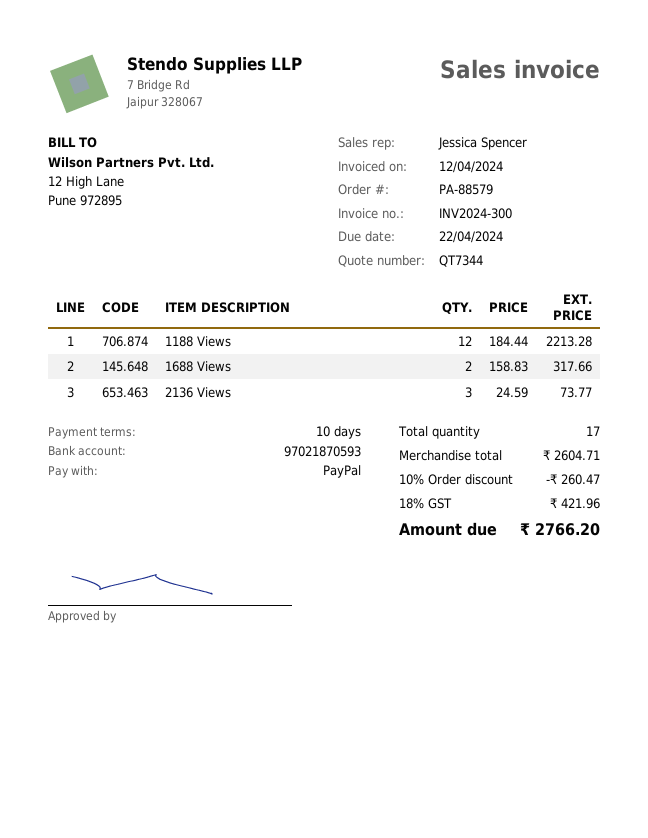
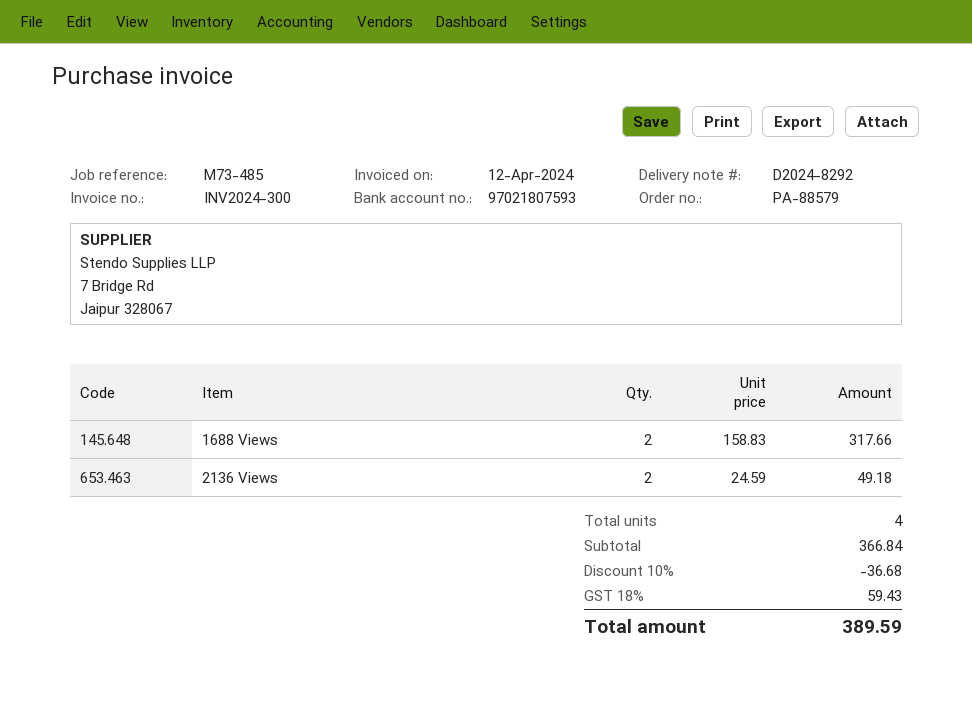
bank account: 97021870593 -> 97021807593
1188 Views: 12 x 184.44 = 2213.28 -> none
2136 Views: 3 x 24.59 = 73.77 -> 2 x 24.59 = 49.18
total quantity: 17 -> 4
subtotal: 2604.71 -> 366.84
discount: 10% = 260.47 -> 10% = 36.68
tax: 18% = 421.96 -> 18% = 59.43
total: 2766.20 -> 389.59

